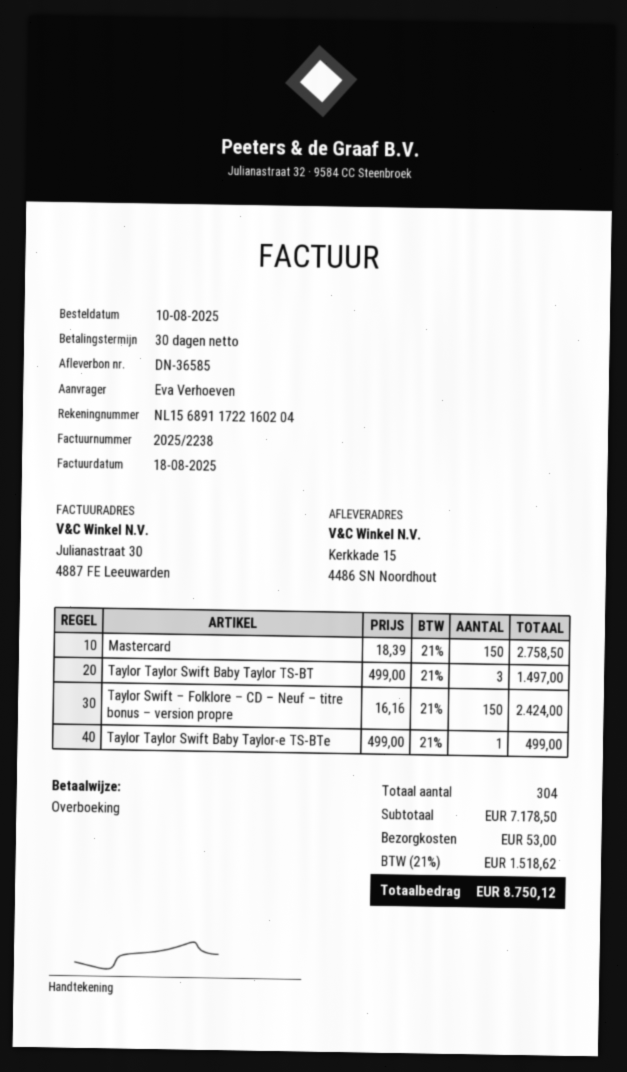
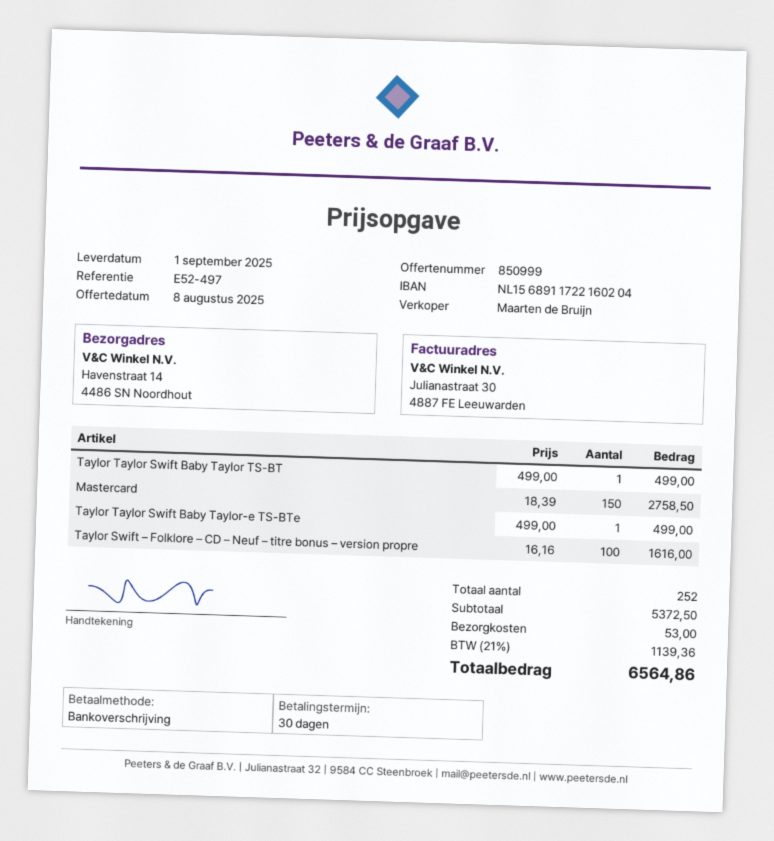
ship to: Kerkkade 15, 4486 SN Noordhout -> Havenstraat 14, 4486 SN Noordhout
Taylor Taylor Swift Baby Taylor TS-BT: 3 x 499.00 = 1497.00 -> 1 x 499.00 = 499.00
Taylor Swift – Folklore – CD – Neuf – titre bonus – version propre: 150 x 16.16 = 2424.00 -> 100 x 16.16 = 1616.00
total quantity: 304 -> 252
subtotal: 7178.50 -> 5372.50
tax: 21% = 1518.62 -> 21% = 1139.36
total: 8750.12 -> 6564.86

